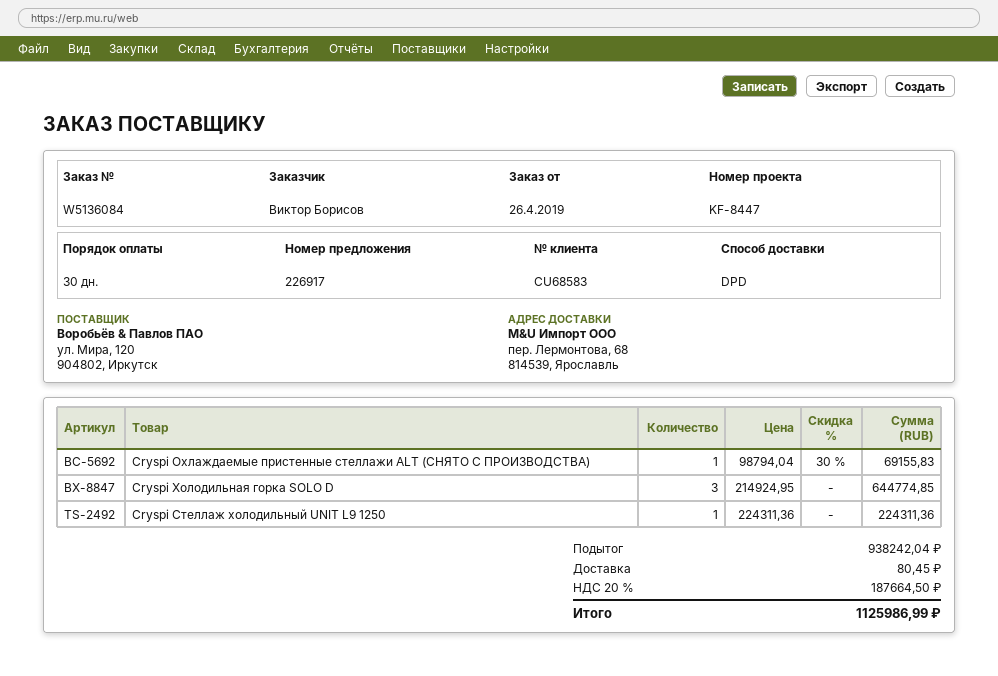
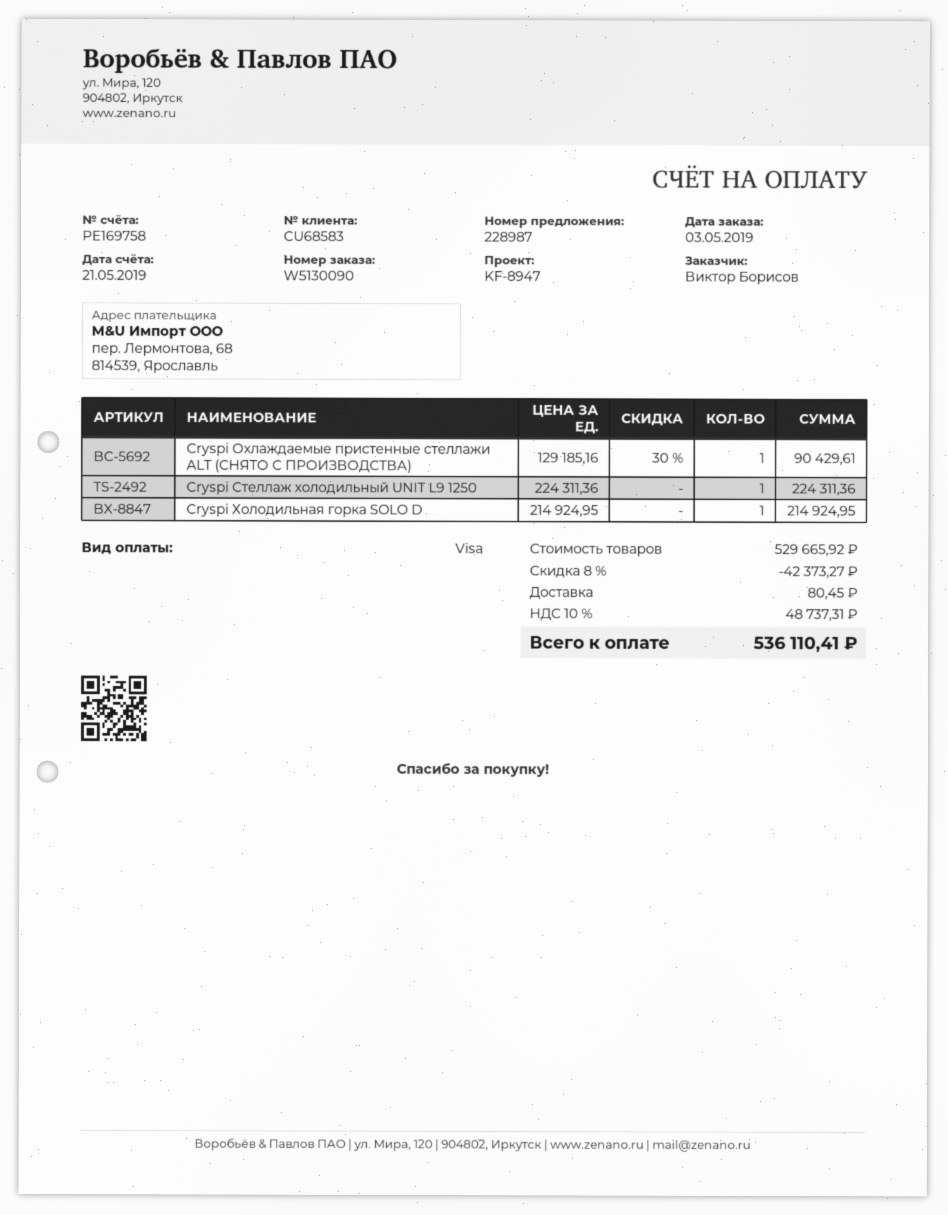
quote number: 226917 -> 228987
order number: W5136084 -> W5130090
order date: 2019-04-26 -> 2019-05-03
reference: KF-8447 -> KF-8947
Cryspi Охлаждаемые пристенные стеллажи ALT (СНЯТО С ПРОИЗВОДСТВА): 1 x 98794.04 - 30% = 69155.83 -> 1 x 129185.16 - 30% = 90429.61
Cryspi Холодильная горка SOLO D: 3 x 214924.95 = 644774.85 -> 1 x 214924.95 = 214924.95
subtotal: 938242.04 -> 529665.92
discount: none -> 8% = 42373.27
tax: 20% = 187664.50 -> 10% = 48737.31
total: 1125986.99 -> 536110.41

